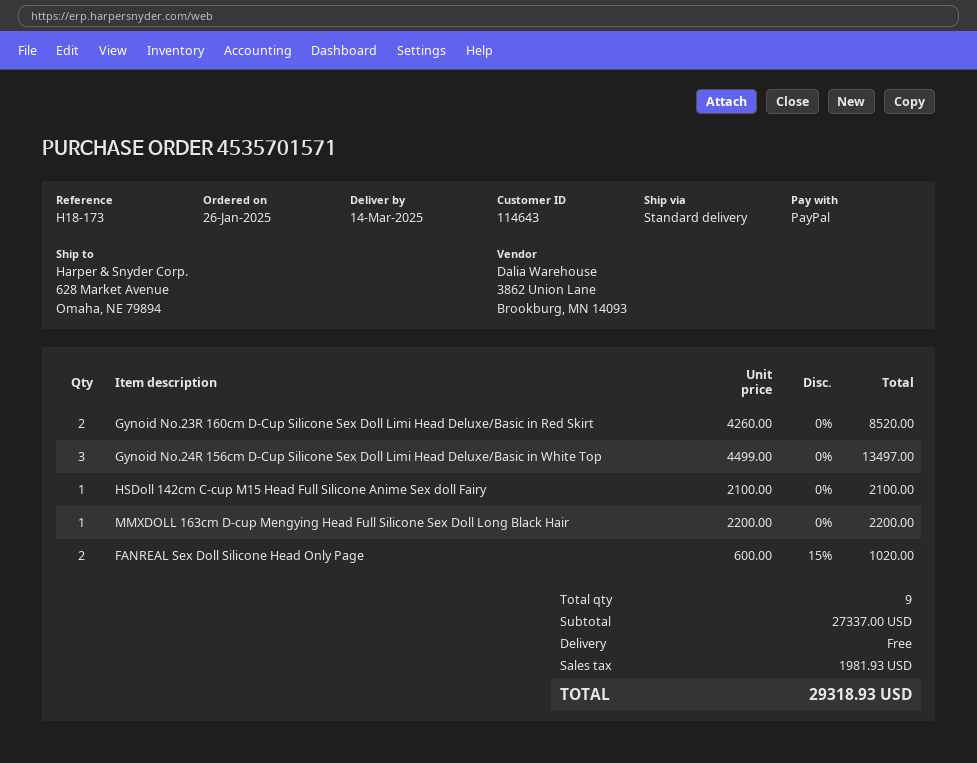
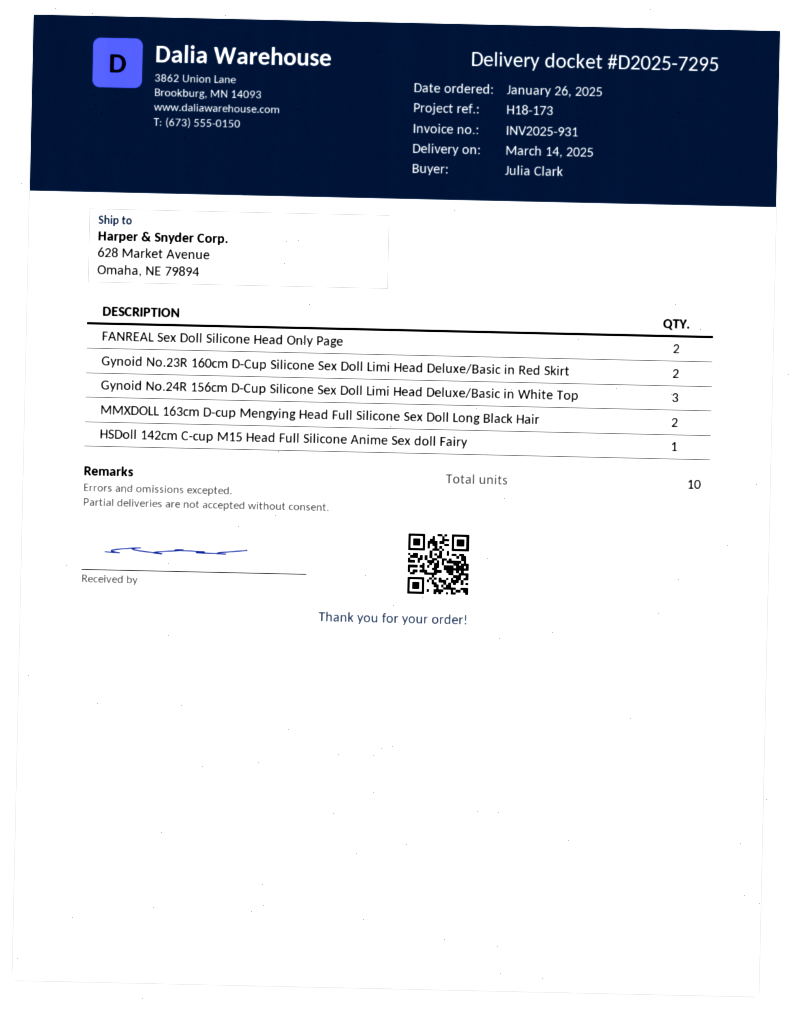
MMXDOLL 163cm D-cup Mengying Head Full Silicone Sex Doll Long Black Hair: 1 -> 2
total quantity: 9 -> 10

